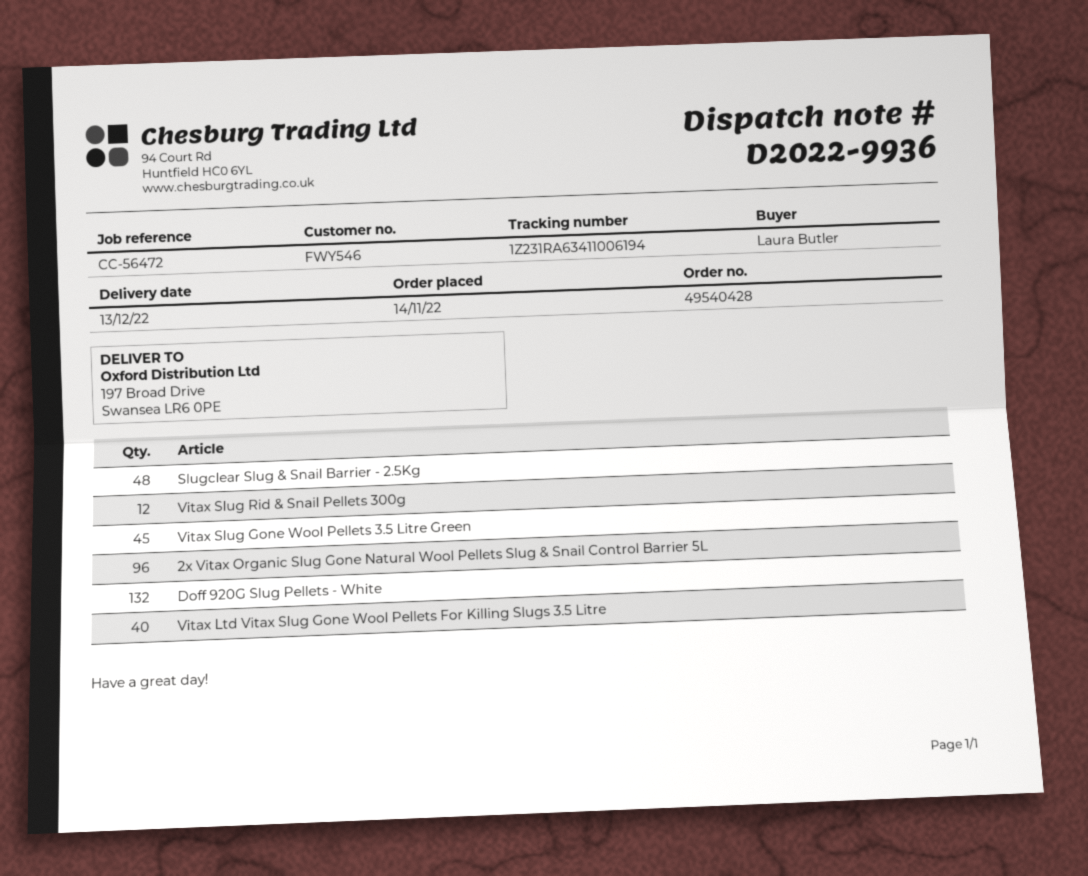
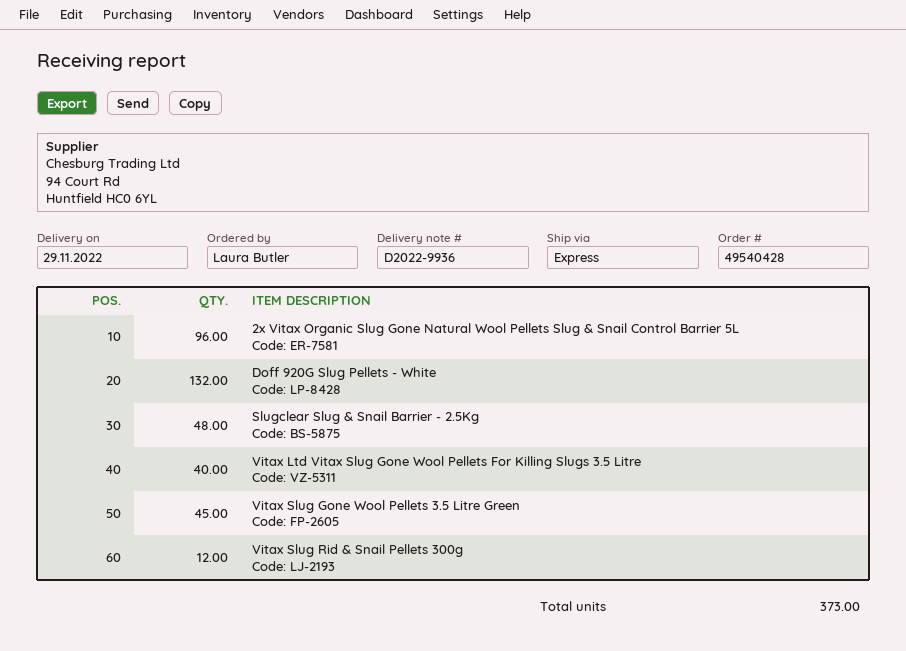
delivery date: 2022-12-13 -> 2022-11-29

